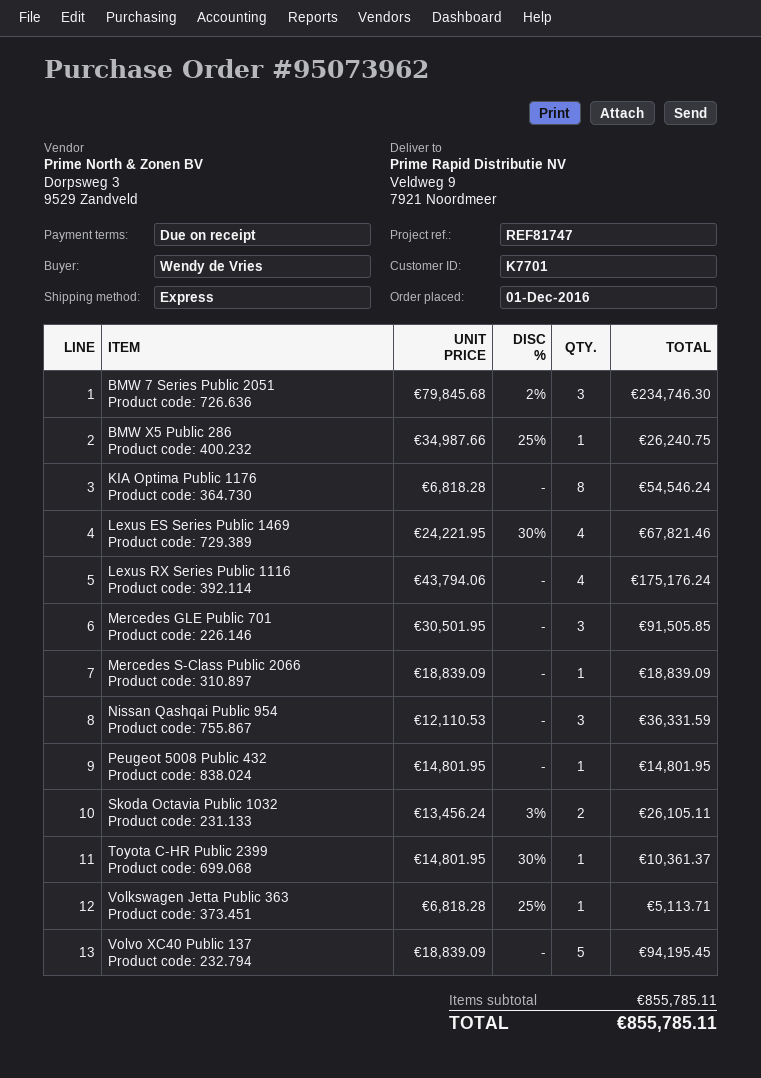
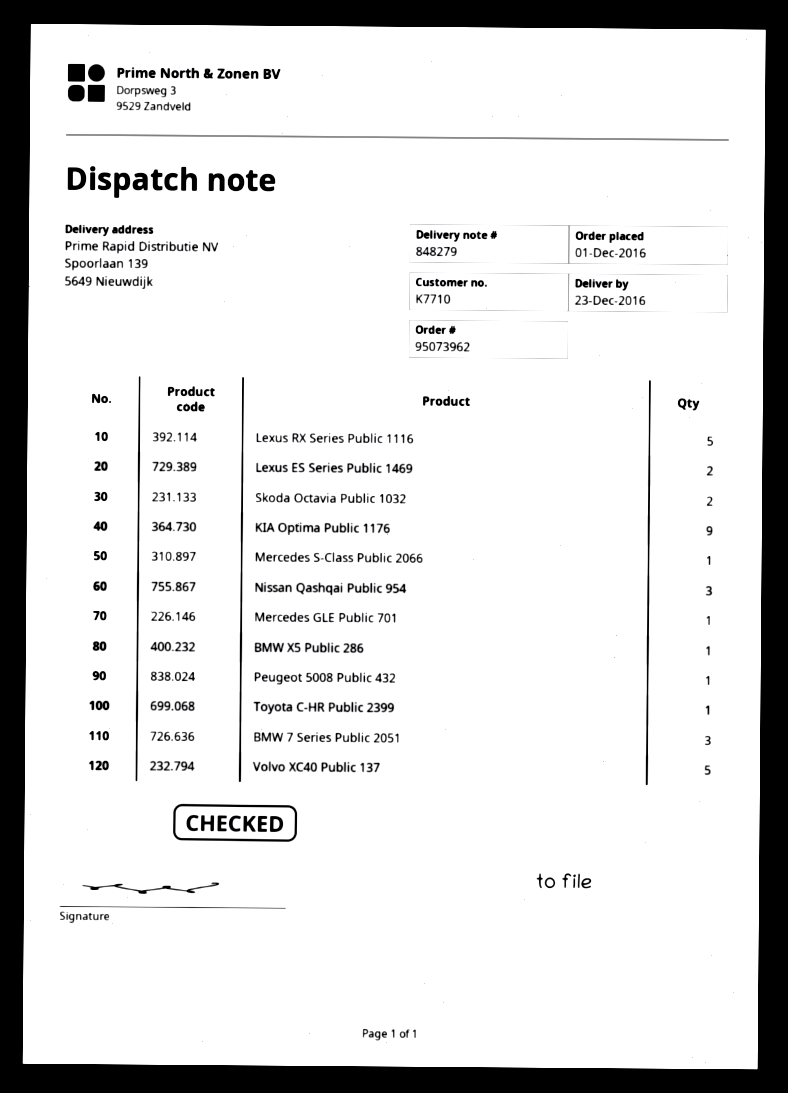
customer number: K7701 -> K7710
ship to: Veldweg 9, 7921 Noordmeer -> Spoorlaan 139, 5649 Nieuwdijk
KIA Optima Public 1176: 8 -> 9
Lexus ES Series Public 1469: 4 -> 2
Lexus RX Series Public 1116: 4 -> 5
Mercedes GLE Public 701: 3 -> 1
Volkswagen Jetta Public 363: 1 -> none

